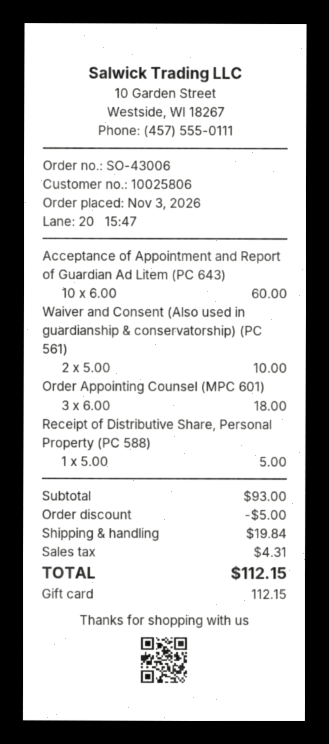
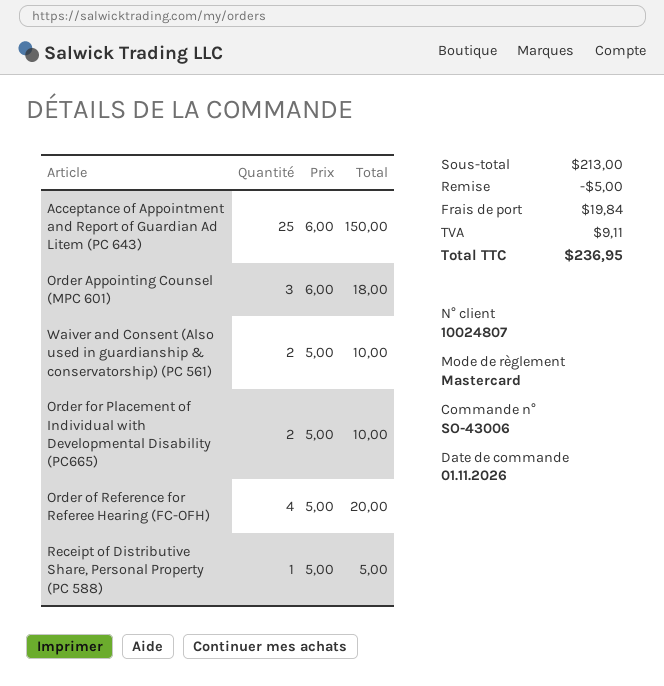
order date: 2026-11-03 -> 2026-11-01
customer number: 10025806 -> 10024807
payment method: gift card -> Mastercard
Acceptance of Appointment and Report of Guardian Ad Litem (PC 643): 10 x 6.00 = 60.00 -> 25 x 6.00 = 150.00
Order for Placement of Individual with Developmental Disability (PC665): none -> 2 x 5.00 = 10.00
Order of Reference for Referee Hearing (FC-OFH): none -> 4 x 5.00 = 20.00
subtotal: 93.00 -> 213.00
tax: 4.31 -> 9.11
total: 112.15 -> 236.95

